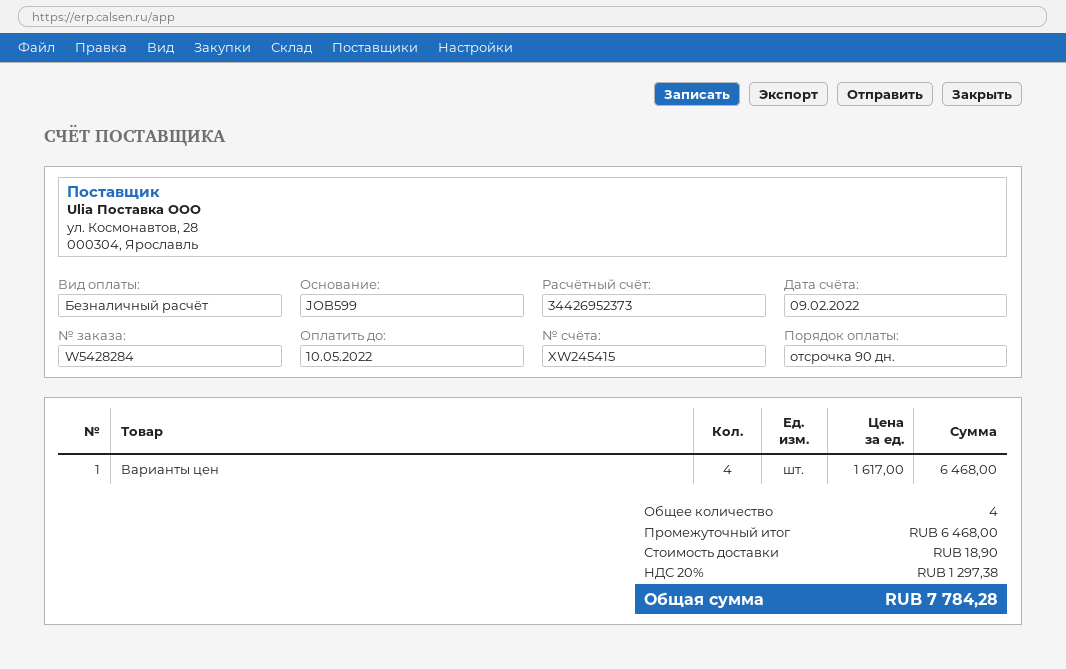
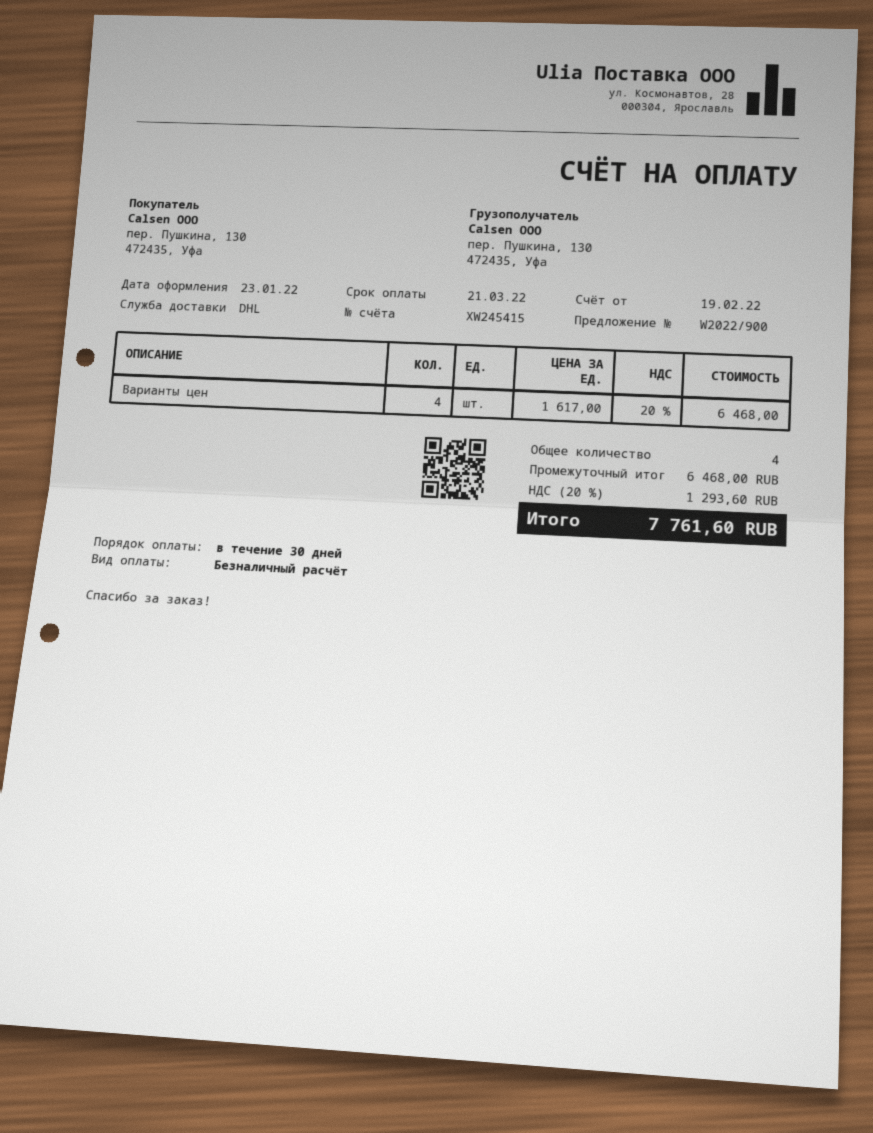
invoice date: 2022-02-09 -> 2022-02-19
payment terms: 90 days -> 30 days
due date: 2022-05-10 -> 2022-03-21
shipping: 18.90 -> none
tax: 20% = 1297.38 -> 20% = 1293.60
total: 7784.28 -> 7761.60

